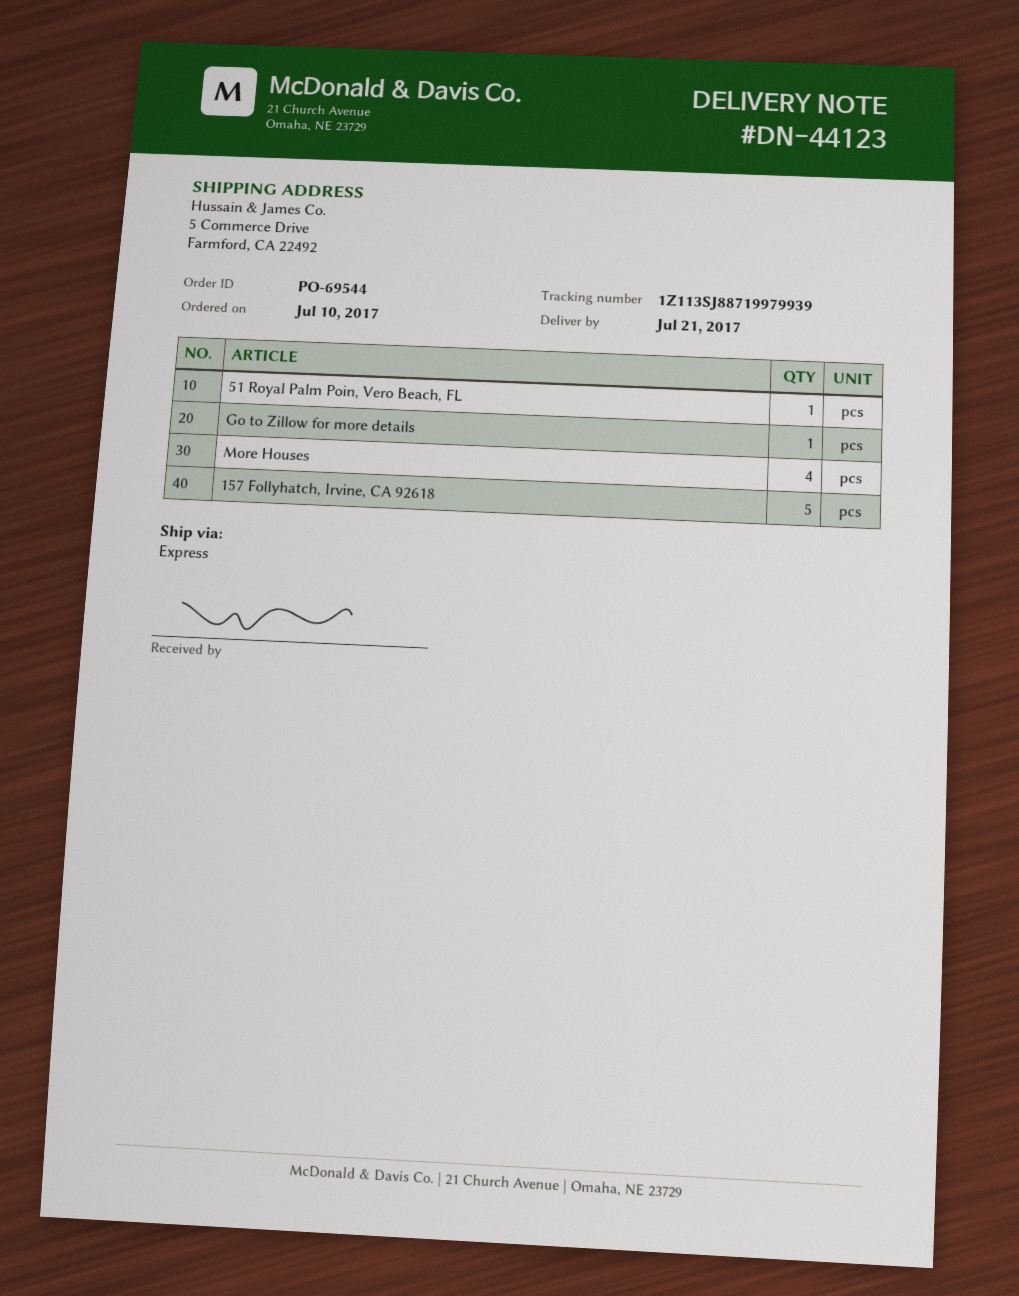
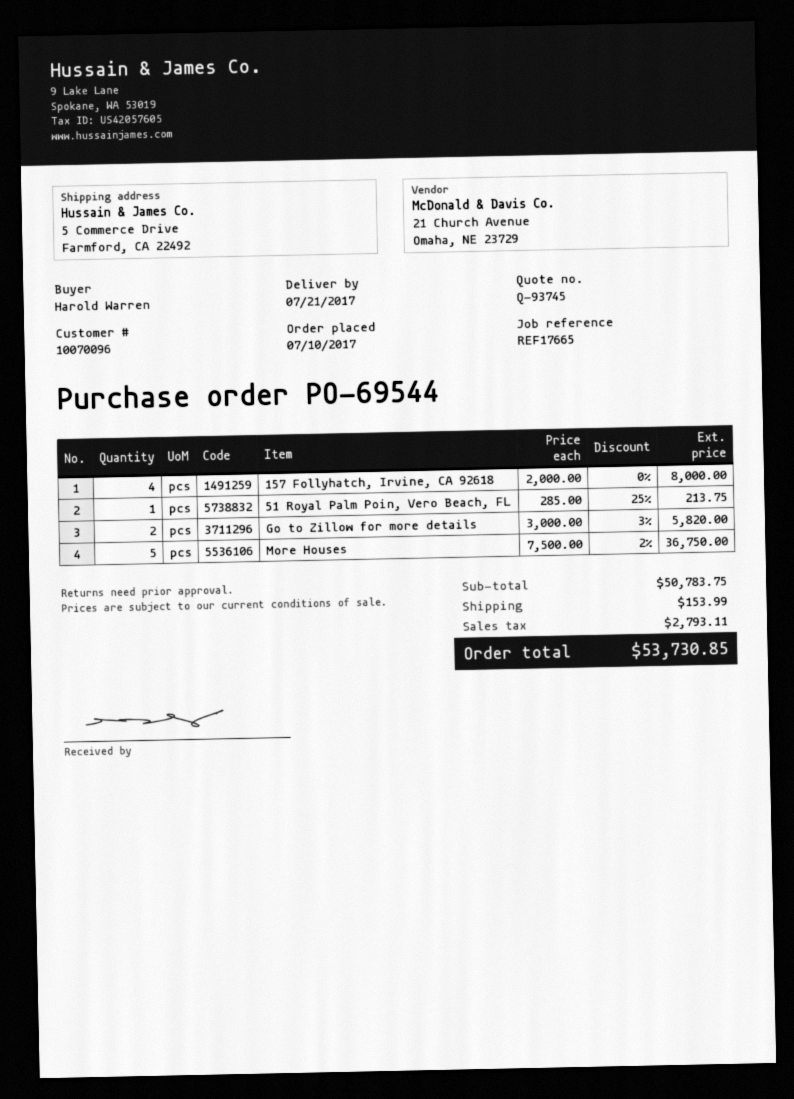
Go to Zillow for more details: 1 -> 2
More Houses: 4 -> 5
157 Follyhatch, Irvine, CA 92618: 5 -> 4

